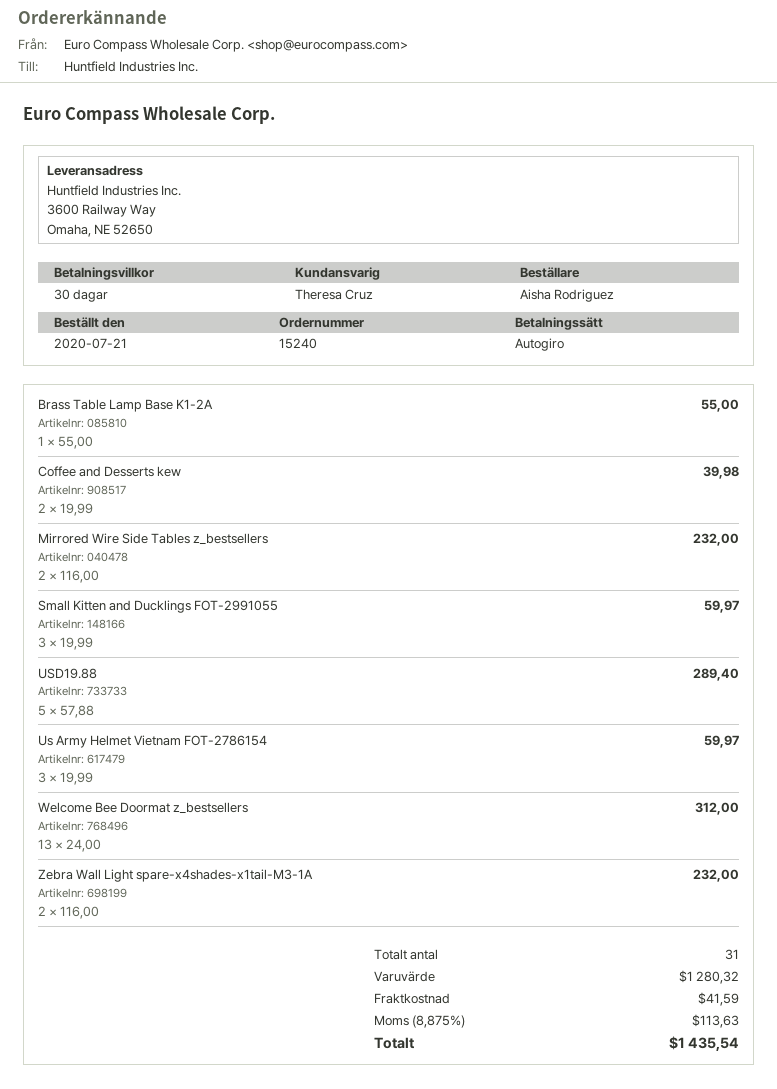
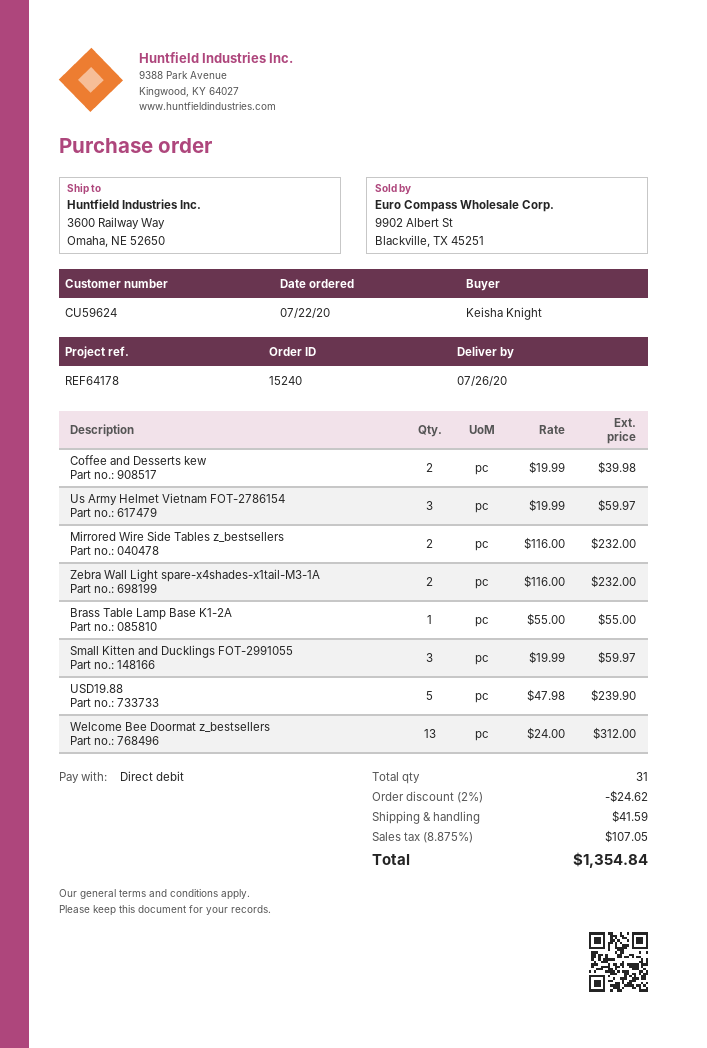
order date: 2020-07-21 -> 2020-07-22
ordered by: Aisha Rodriguez -> Keisha Knight
USD19.88: 5 x 57.88 = 289.40 -> 5 x 47.98 = 239.90
discount: none -> 2% = 24.62
tax: 8.875% = 113.63 -> 8.875% = 107.05
total: 1435.54 -> 1354.84

